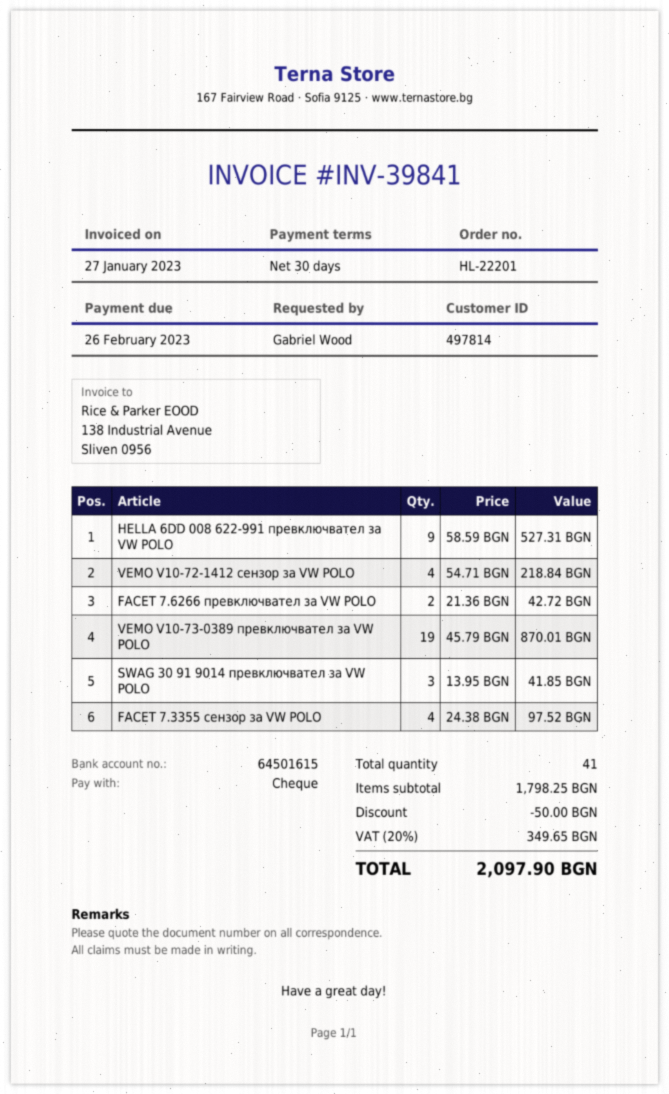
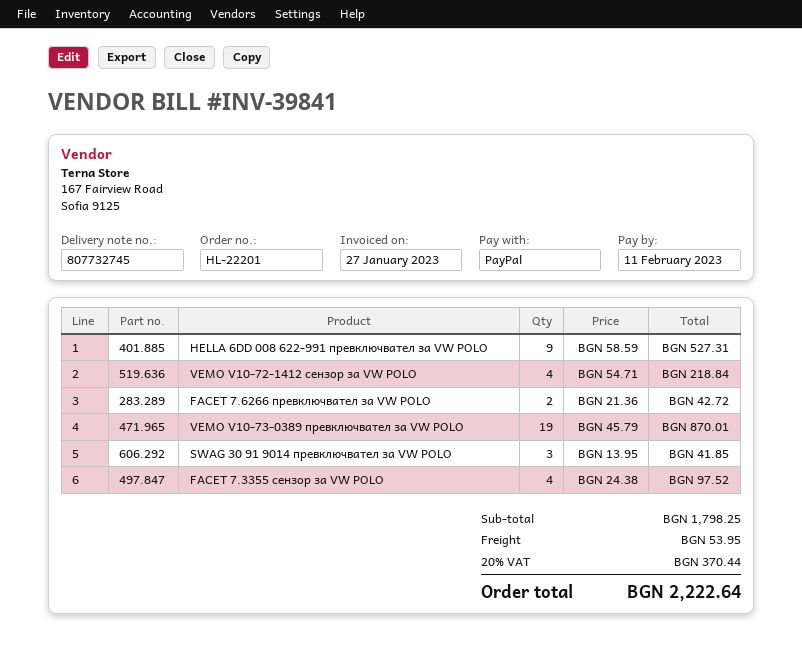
due date: 2023-02-26 -> 2023-02-11
payment method: cheque -> PayPal
discount: 50.00 -> none
shipping: none -> 53.95
tax: 20% = 349.65 -> 20% = 370.44
total: 2097.90 -> 2222.64

